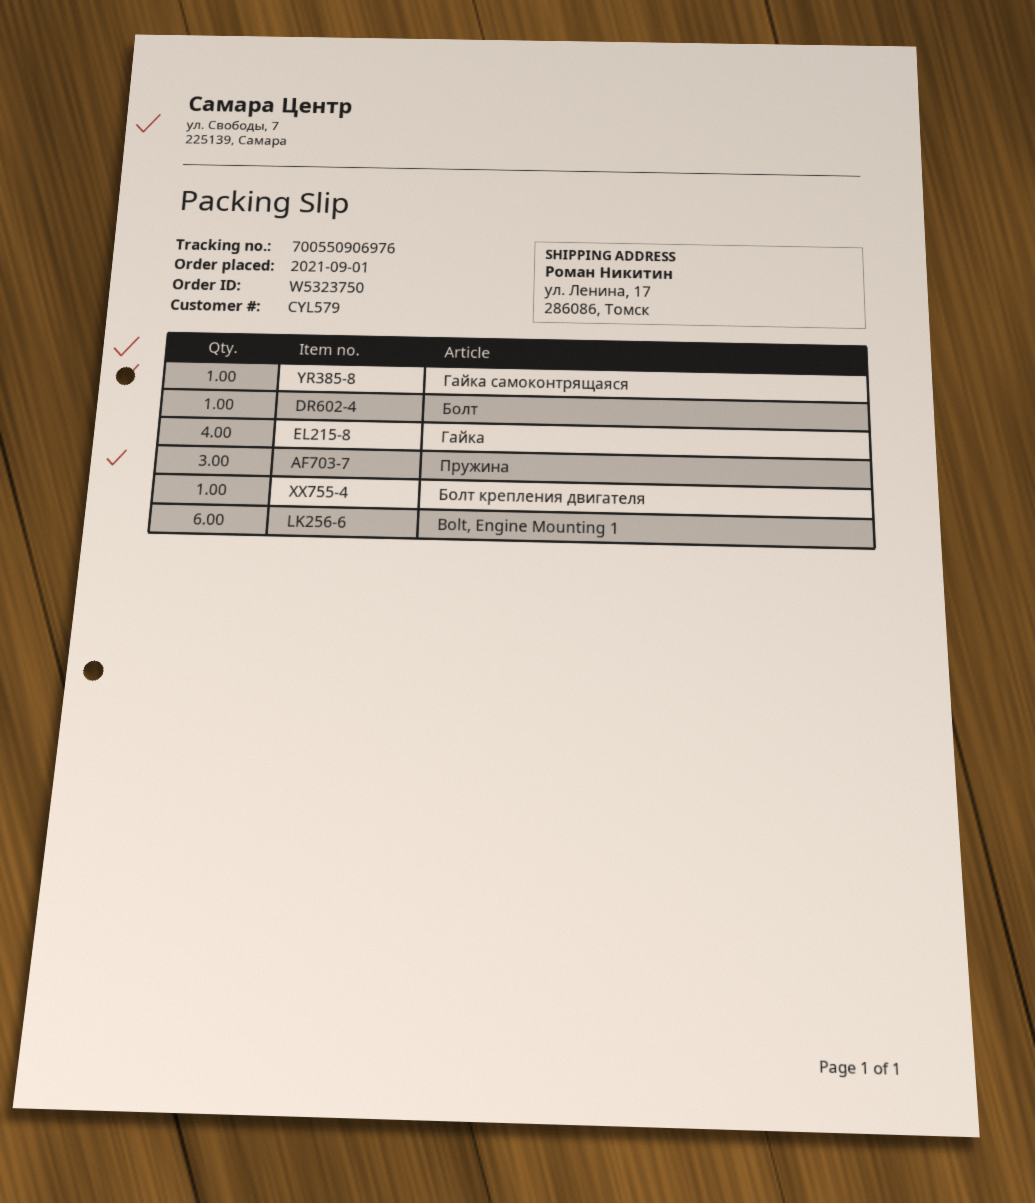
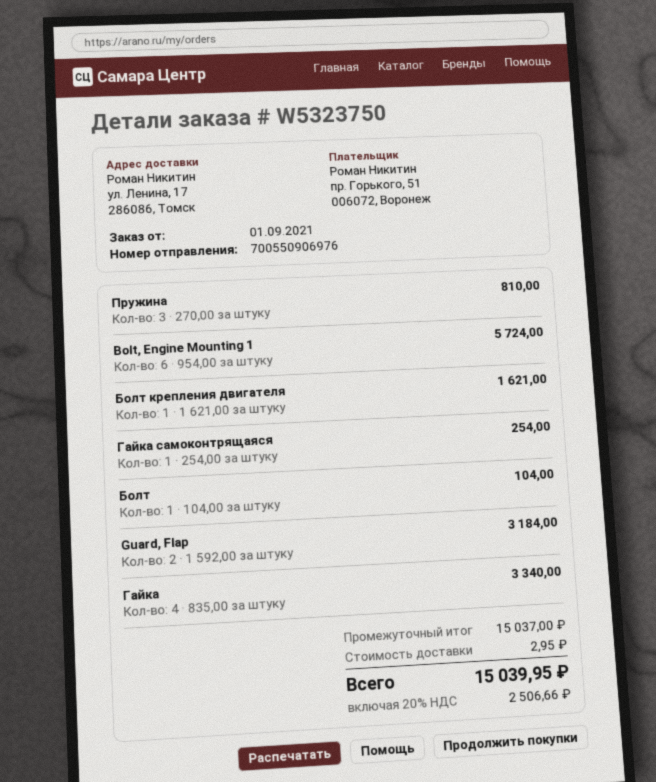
Guard, Flap: none -> 2

